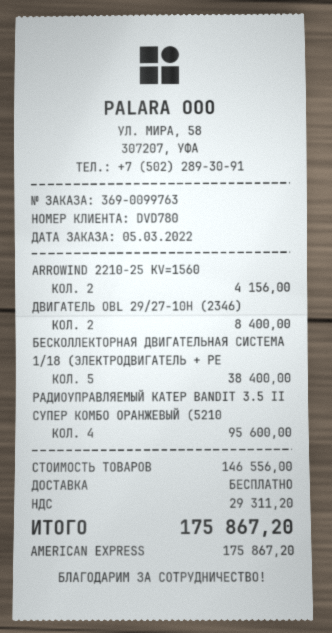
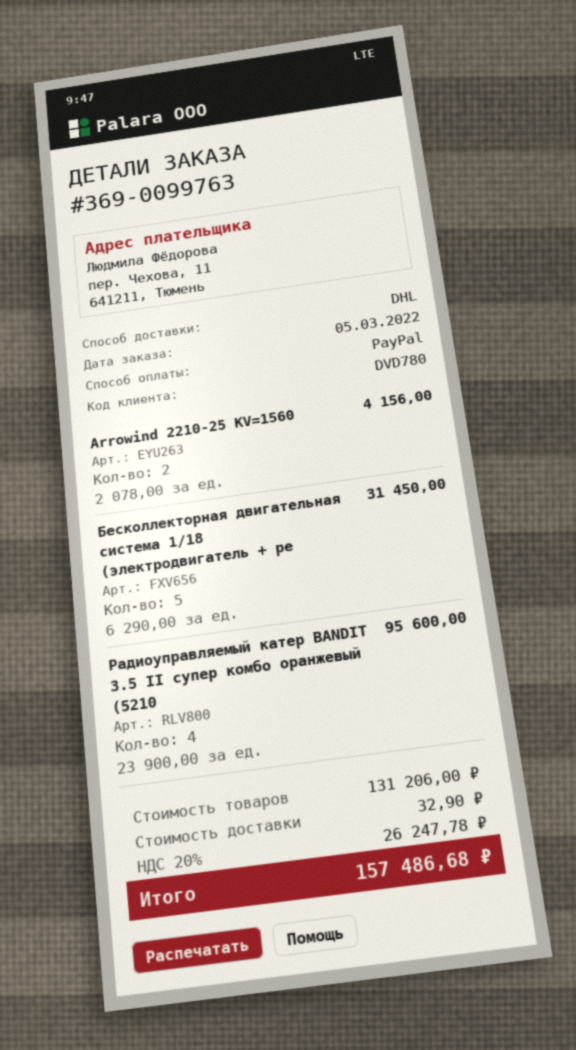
payment method: American Express -> PayPal
ДВИГАТЕЛЬ OBL 29/27-10H (2346): 2 for 8400.00 -> none
БЕСКОЛЛЕКТОРНАЯ ДВИГАТЕЛЬНАЯ СИСТЕМА 1/18 (ЭЛЕКТРОДВИГАТЕЛЬ + РЕ: 5 for 38400.00 -> 5 for 31450.00
subtotal: 146556.00 -> 131206.00
shipping: 0.00 -> 32.90
tax: 29311.20 -> 26247.78
total: 175867.20 -> 157486.68

